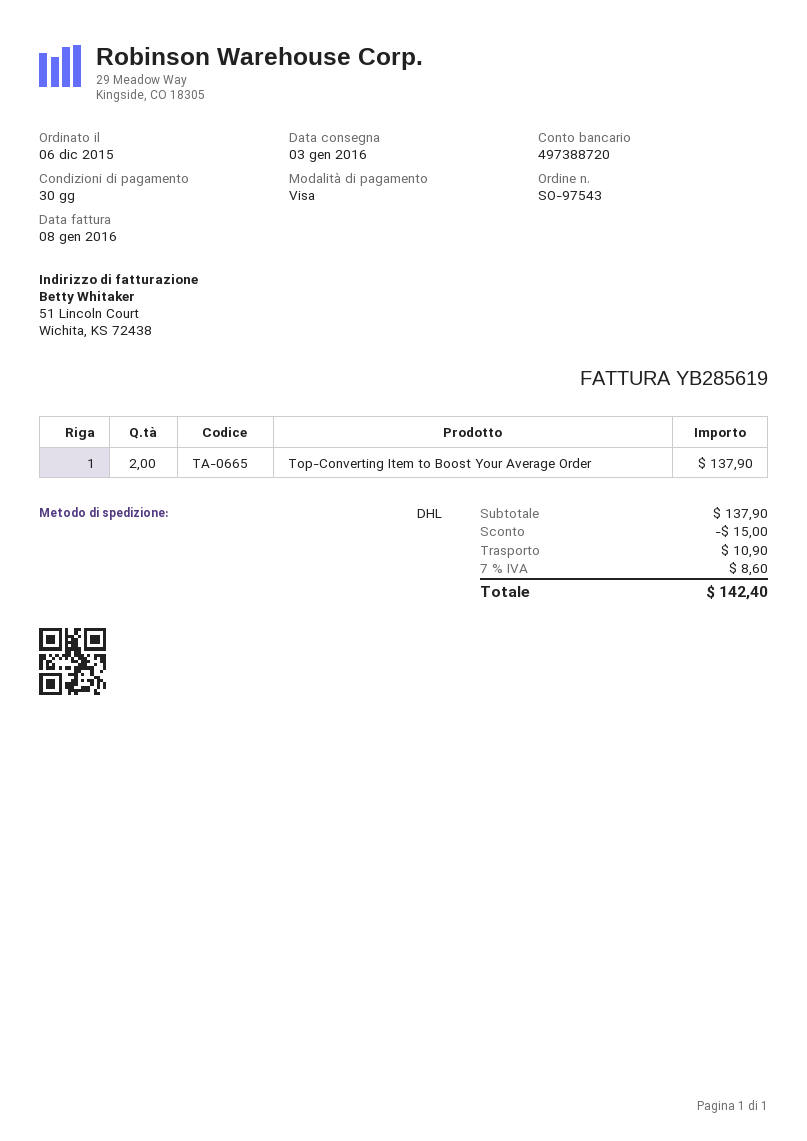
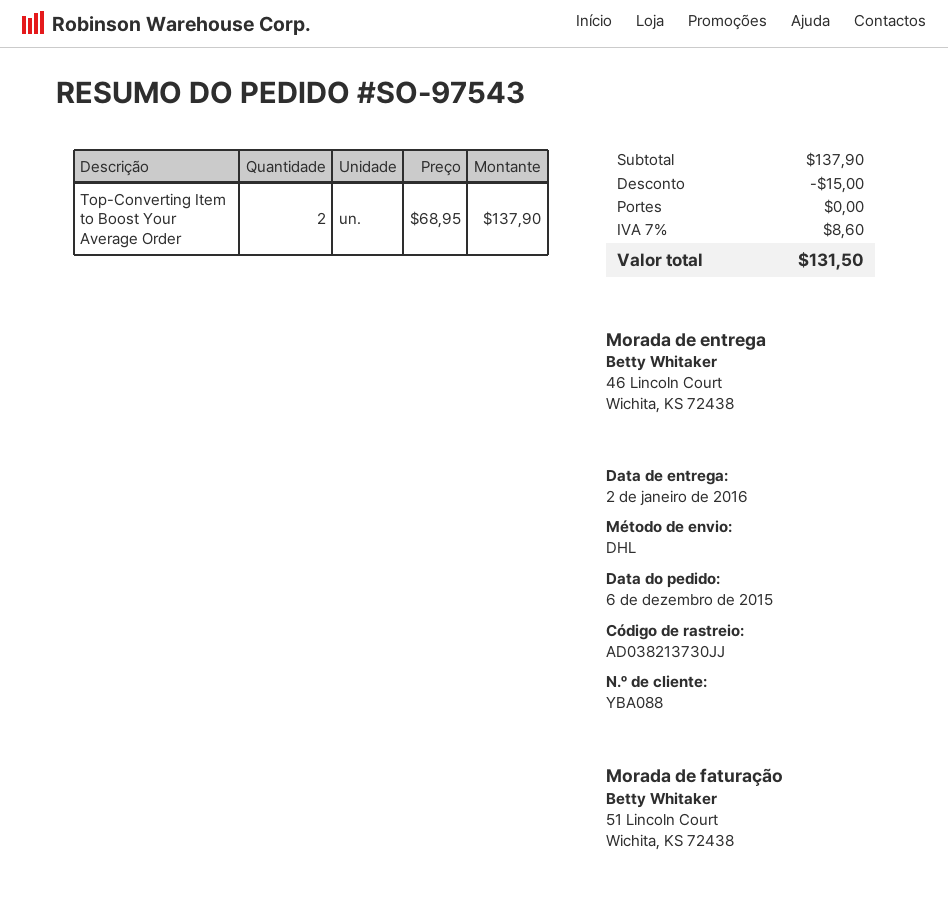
delivery date: 2016-01-03 -> 2016-01-02
shipping: 10.90 -> 0.00
total: 142.40 -> 131.50

